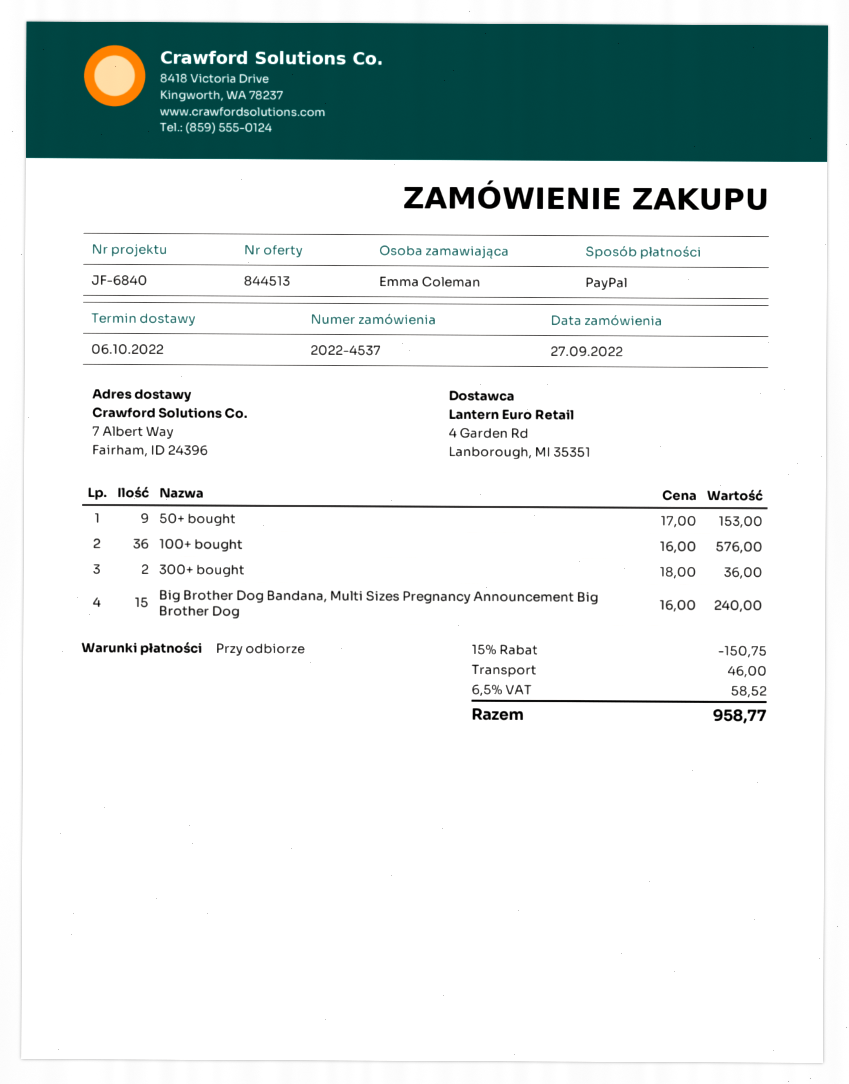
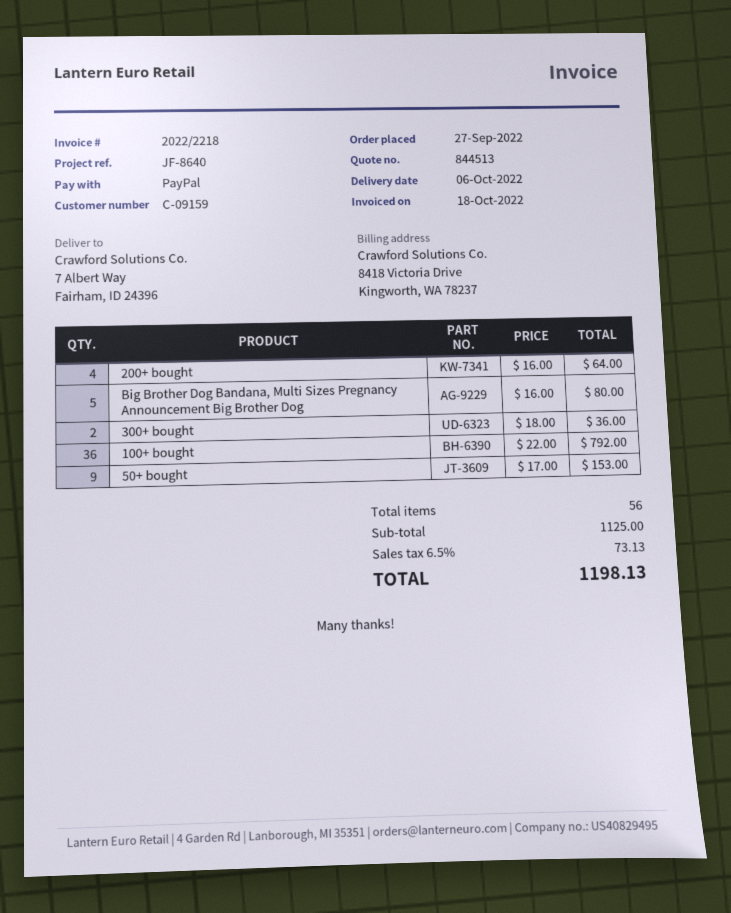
reference: JF-6840 -> JF-8640
100+ bought: 36 x 16.00 = 576.00 -> 36 x 22.00 = 792.00
Big Brother Dog Bandana, Multi Sizes Pregnancy Announcement Big Brother Dog: 15 x 16.00 = 240.00 -> 5 x 16.00 = 80.00
200+ bought: none -> 4 x 16.00 = 64.00
discount: 15% = 150.75 -> none
shipping: 46.00 -> none
tax: 6.5% = 58.52 -> 6.5% = 73.13
total: 958.77 -> 1198.13

